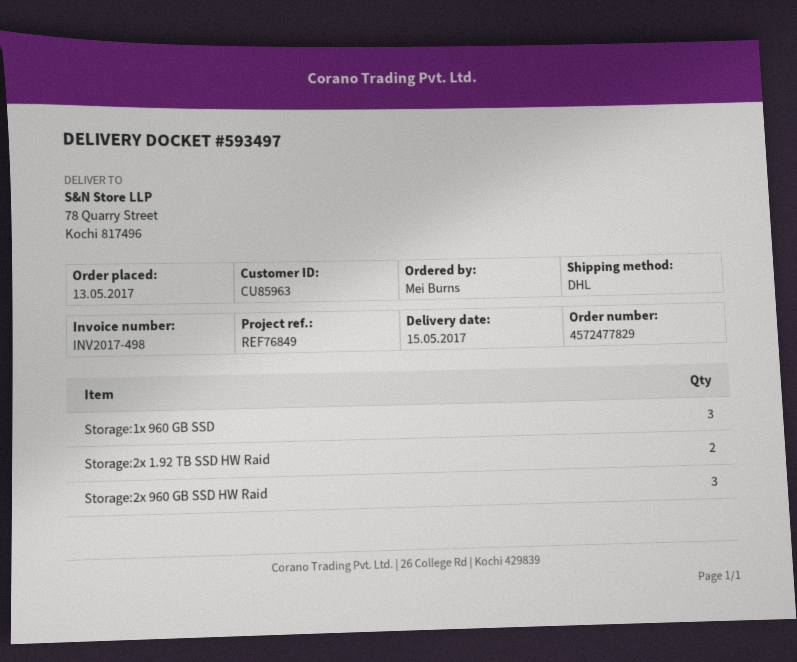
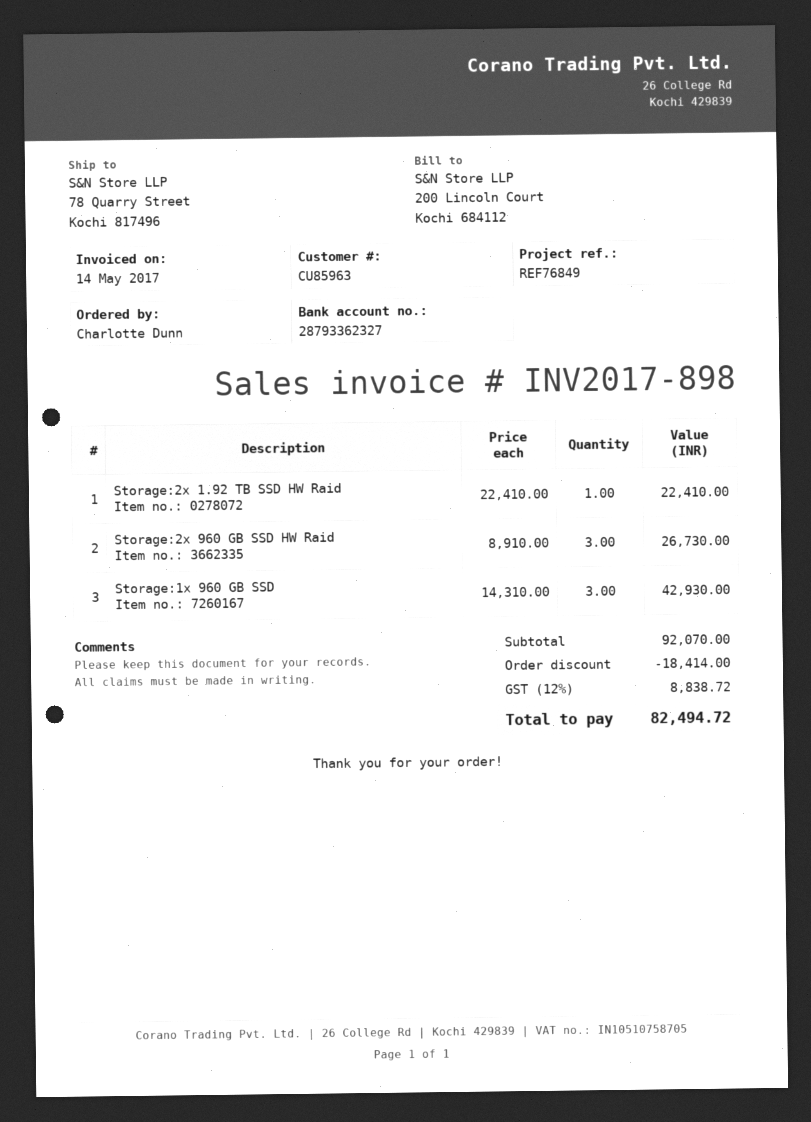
invoice number: INV2017-498 -> INV2017-898
ordered by: Mei Burns -> Charlotte Dunn
Storage:2x 1.92 TB SSD HW Raid: 2 -> 1

